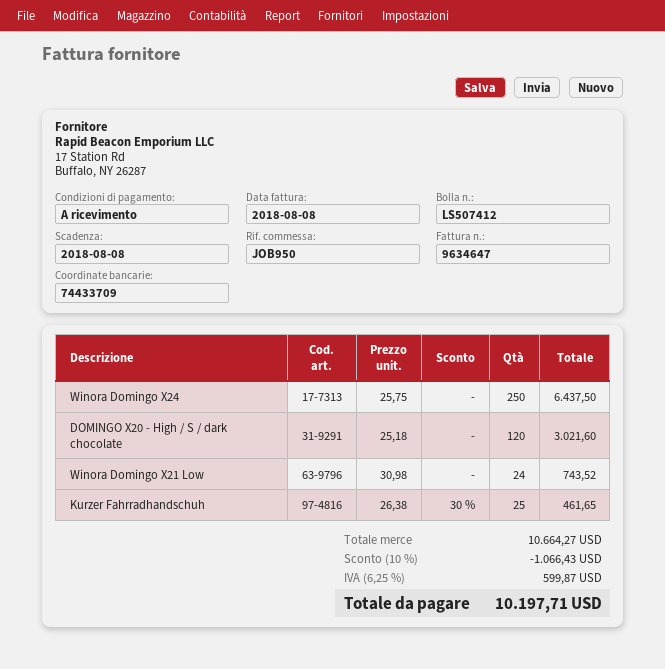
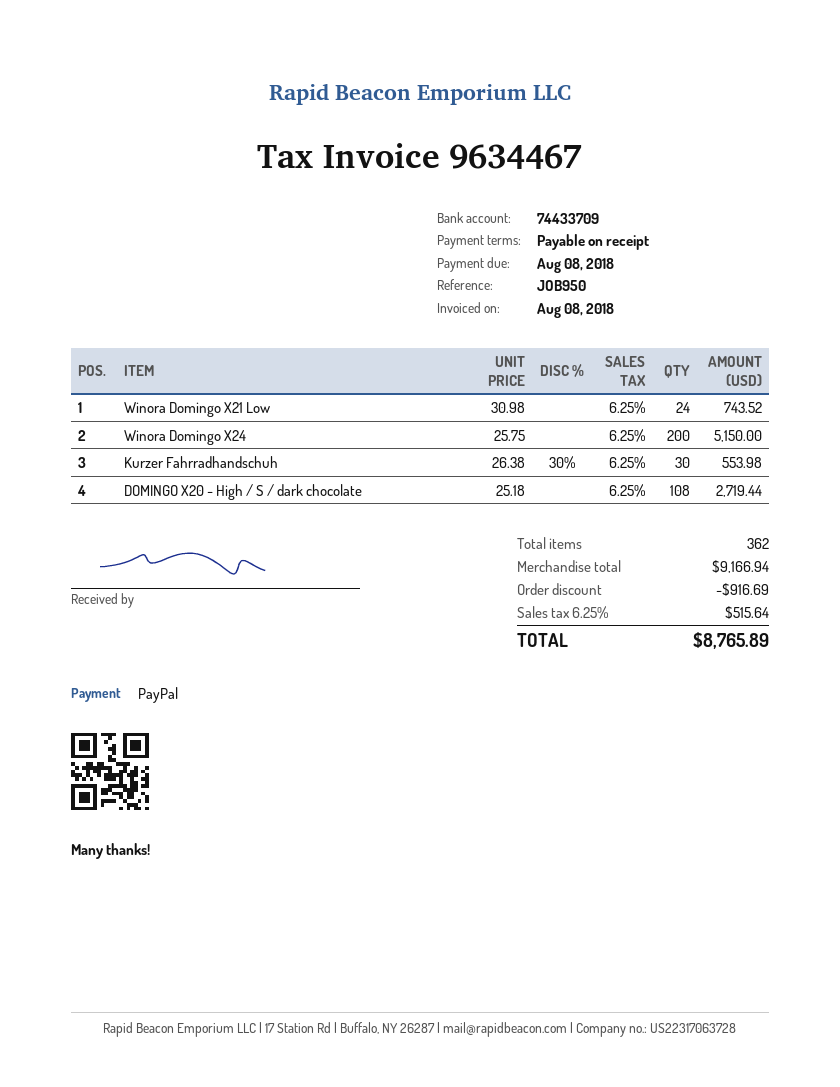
invoice number: 9634647 -> 9634467
Winora Domingo X24: 250 x 25.75 = 6437.50 -> 200 x 25.75 = 5150.00
DOMINGO X20 - High / S / dark chocolate: 120 x 25.18 = 3021.60 -> 108 x 25.18 = 2719.44
Kurzer Fahrradhandschuh: 25 x 26.38 - 30% = 461.65 -> 30 x 26.38 - 30% = 553.98
subtotal: 10664.27 -> 9166.94
discount: 1066.43 -> 916.69
tax: 6.25% = 599.87 -> 6.25% = 515.64
total: 10197.71 -> 8765.89

